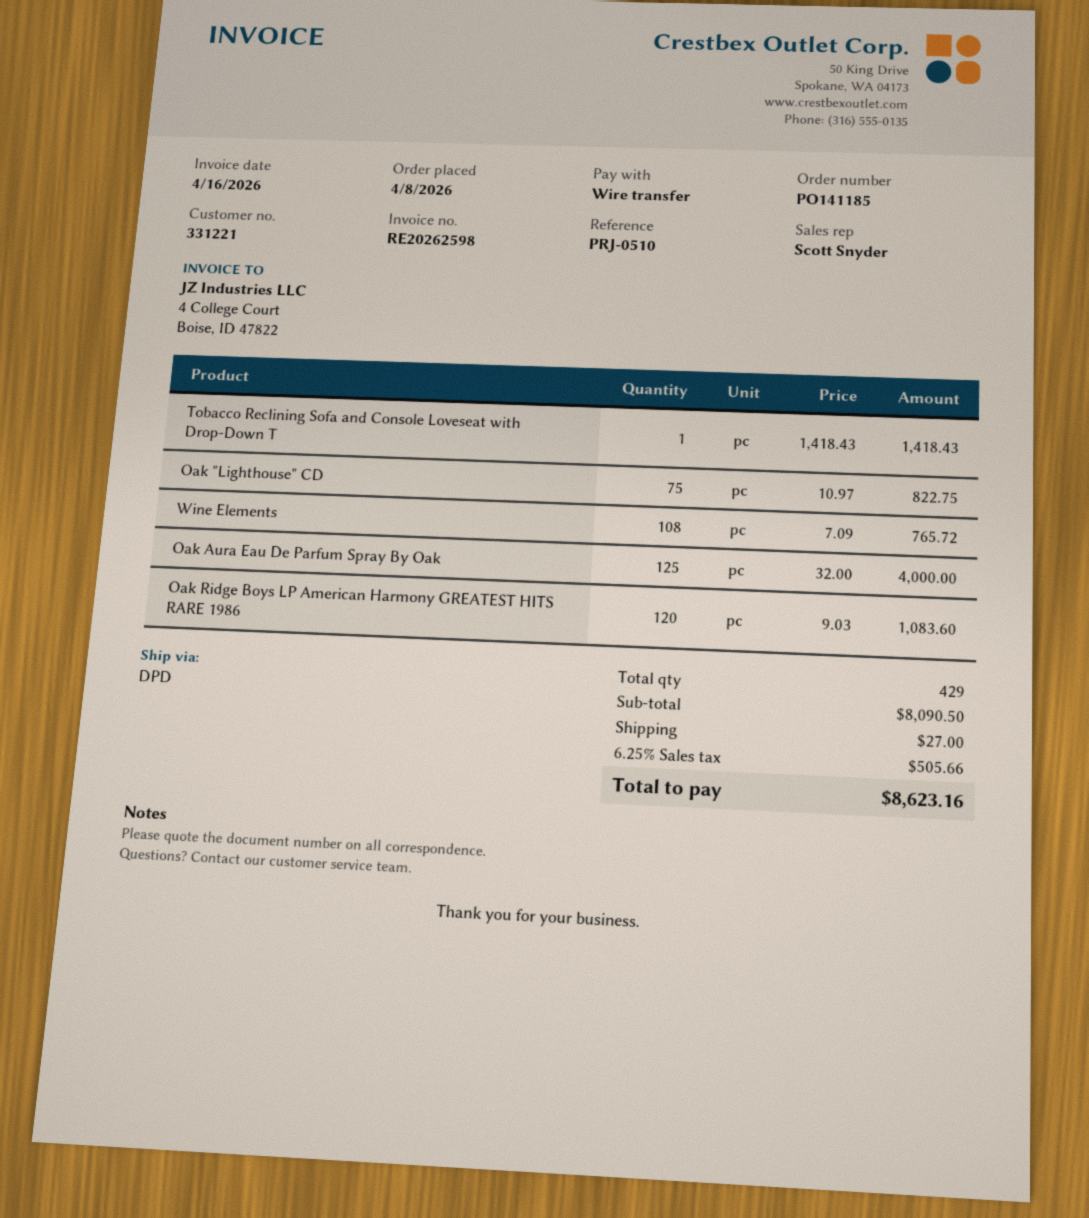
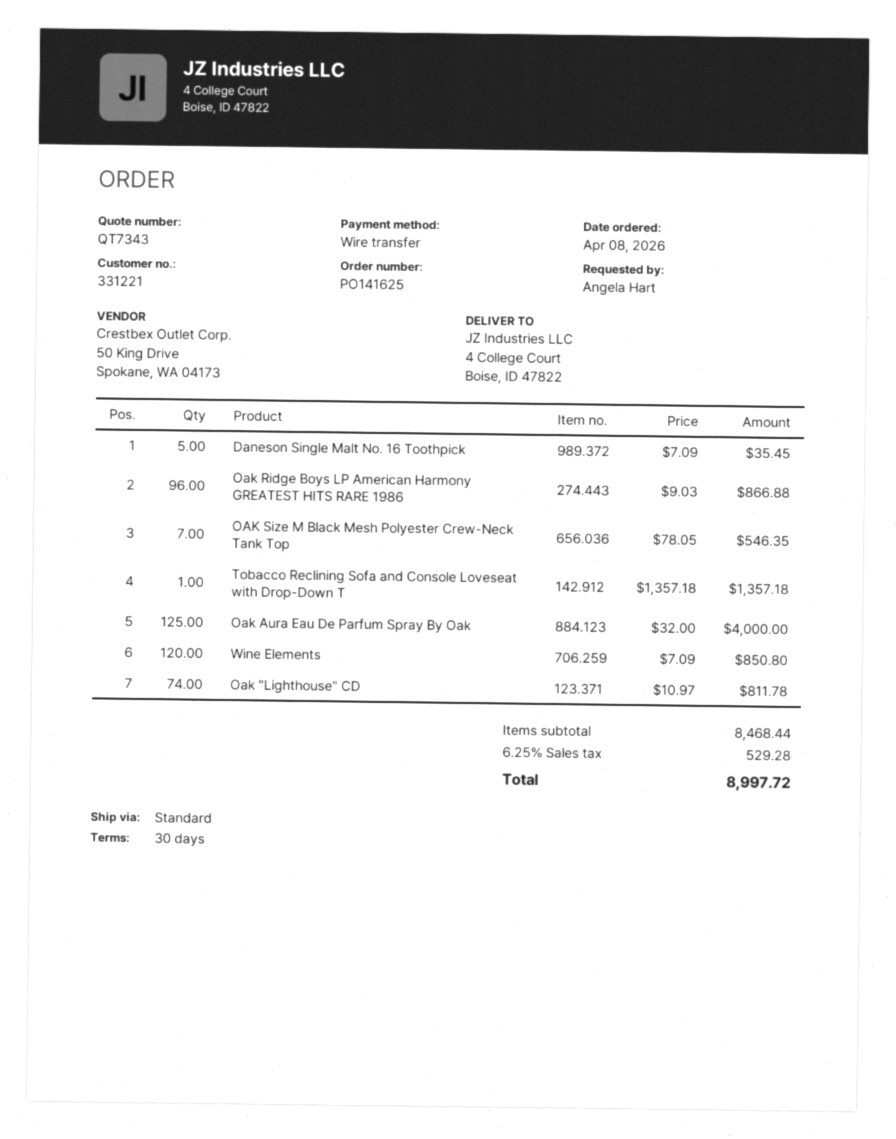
order number: PO141185 -> PO141625
shipping method: DPD -> standard
Tobacco Reclining Sofa and Console Loveseat with Drop-Down T: 1 x 1418.43 = 1418.43 -> 1 x 1357.18 = 1357.18
Oak "Lighthouse" CD: 75 x 10.97 = 822.75 -> 74 x 10.97 = 811.78
Wine Elements: 108 x 7.09 = 765.72 -> 120 x 7.09 = 850.80
Oak Ridge Boys LP American Harmony GREATEST HITS RARE 1986: 120 x 9.03 = 1083.60 -> 96 x 9.03 = 866.88
Daneson Single Malt No. 16 Toothpick: none -> 5 x 7.09 = 35.45
OAK Size M Black Mesh Polyester Crew-Neck Tank Top: none -> 7 x 78.05 = 546.35
subtotal: 8090.50 -> 8468.44
shipping: 27.00 -> none
tax: 6.25% = 505.66 -> 6.25% = 529.28
total: 8623.16 -> 8997.72

